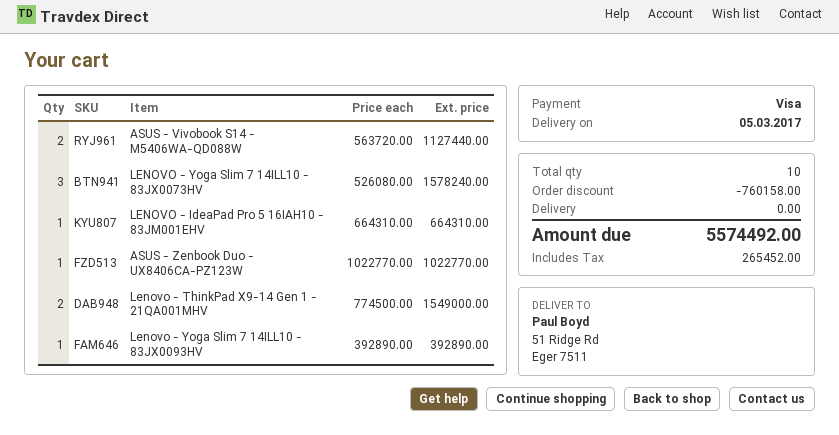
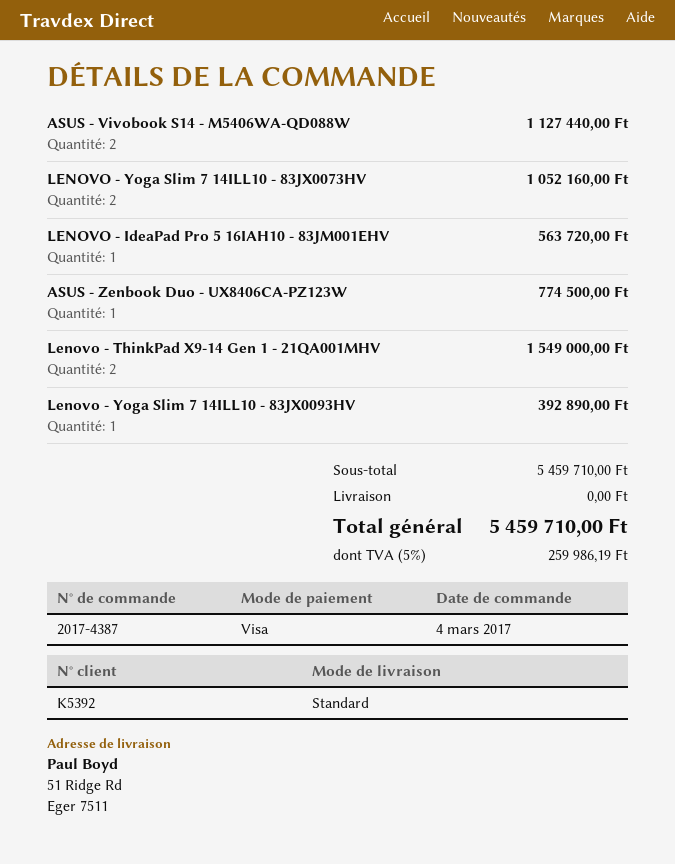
LENOVO - Yoga Slim 7 14ILL10 - 83JX0073HV: 3 for 1578240.00 -> 2 for 1052160.00
LENOVO - IdeaPad Pro 5 16IAH10 - 83JM001EHV: 1 for 664310.00 -> 1 for 563720.00
ASUS - Zenbook Duo - UX8406CA-PZ123W: 1 for 1022770.00 -> 1 for 774500.00
discount: 760158.00 -> none
tax: 265452.00 -> 259986.19
total: 5574492.00 -> 5459710.00

